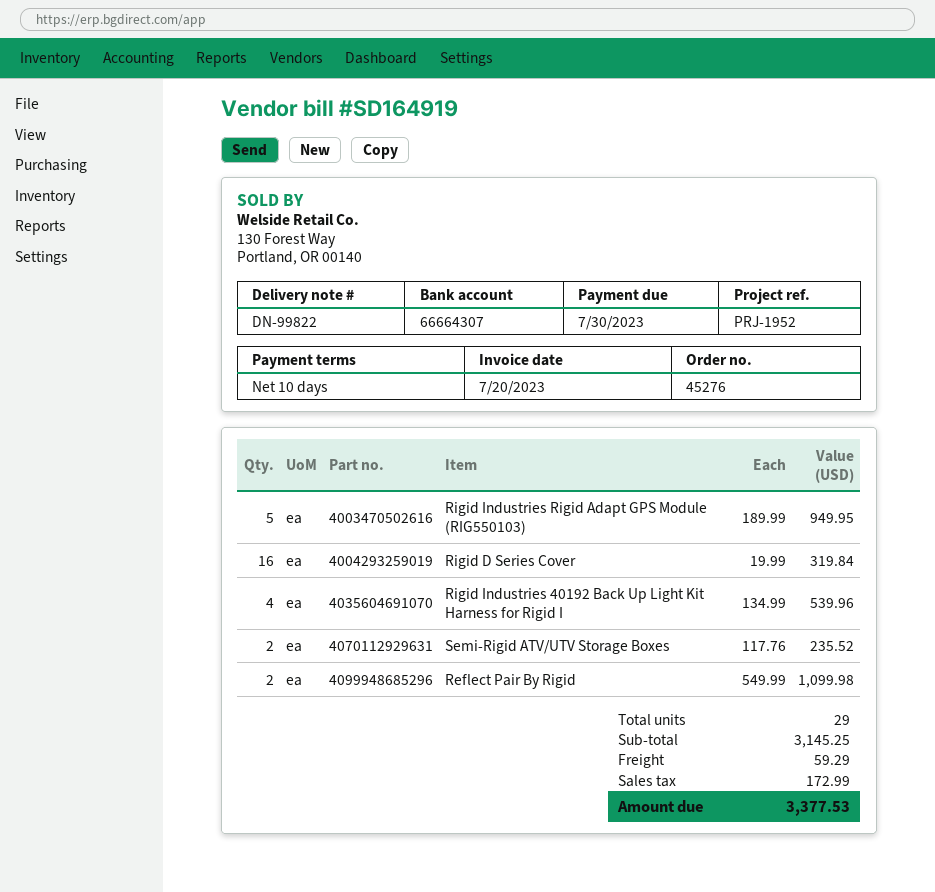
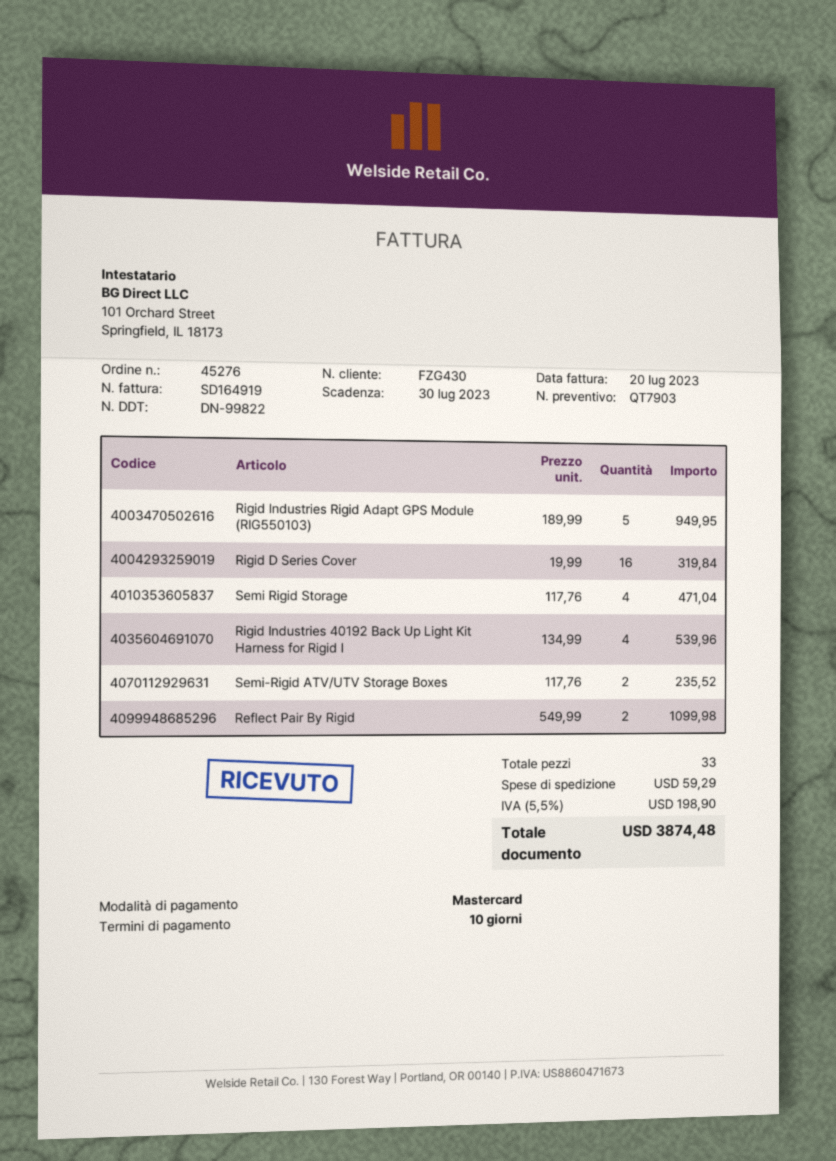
Semi Rigid Storage: none -> 4 x 117.76 = 471.04
total quantity: 29 -> 33
tax: 172.99 -> 198.90
total: 3377.53 -> 3874.48

